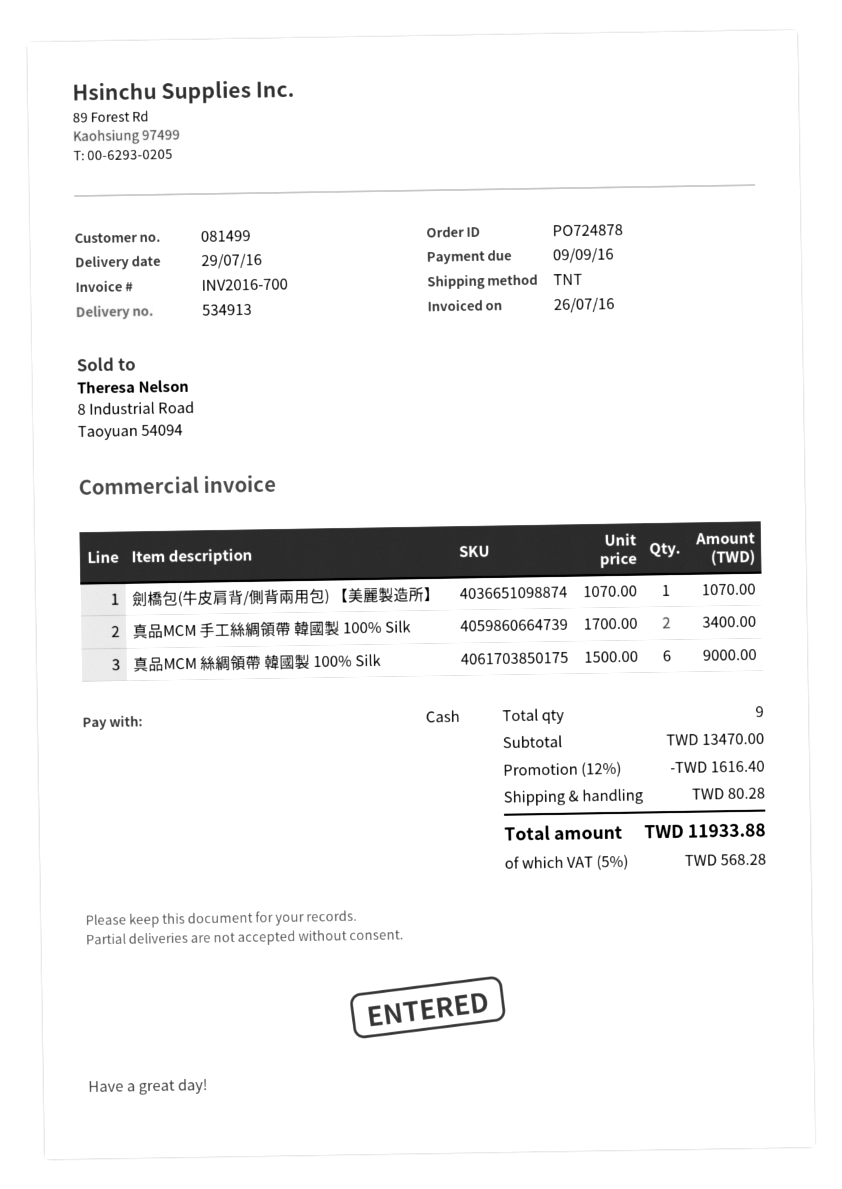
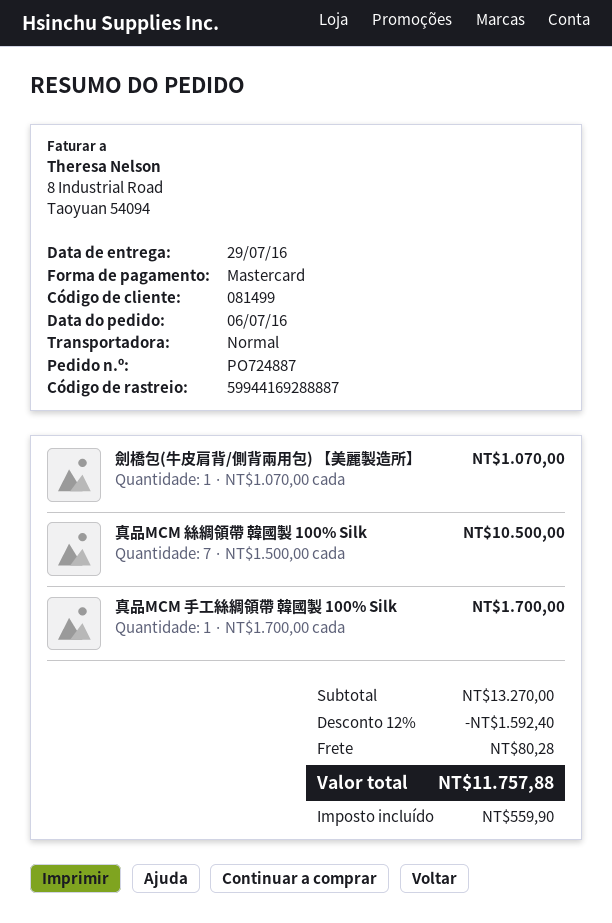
order number: PO724878 -> PO724887
payment method: cash -> Mastercard
shipping method: TNT -> standard
真品MCM 手工絲綢領帶 韓國製 100% Silk: 2 x 1700.00 = 3400.00 -> 1 x 1700.00 = 1700.00
真品MCM 絲綢領帶 韓國製 100% Silk: 6 x 1500.00 = 9000.00 -> 7 x 1500.00 = 10500.00
subtotal: 13470.00 -> 13270.00
discount: 12% = 1616.40 -> 12% = 1592.40
tax: 568.28 -> 559.90
total: 11933.88 -> 11757.88

